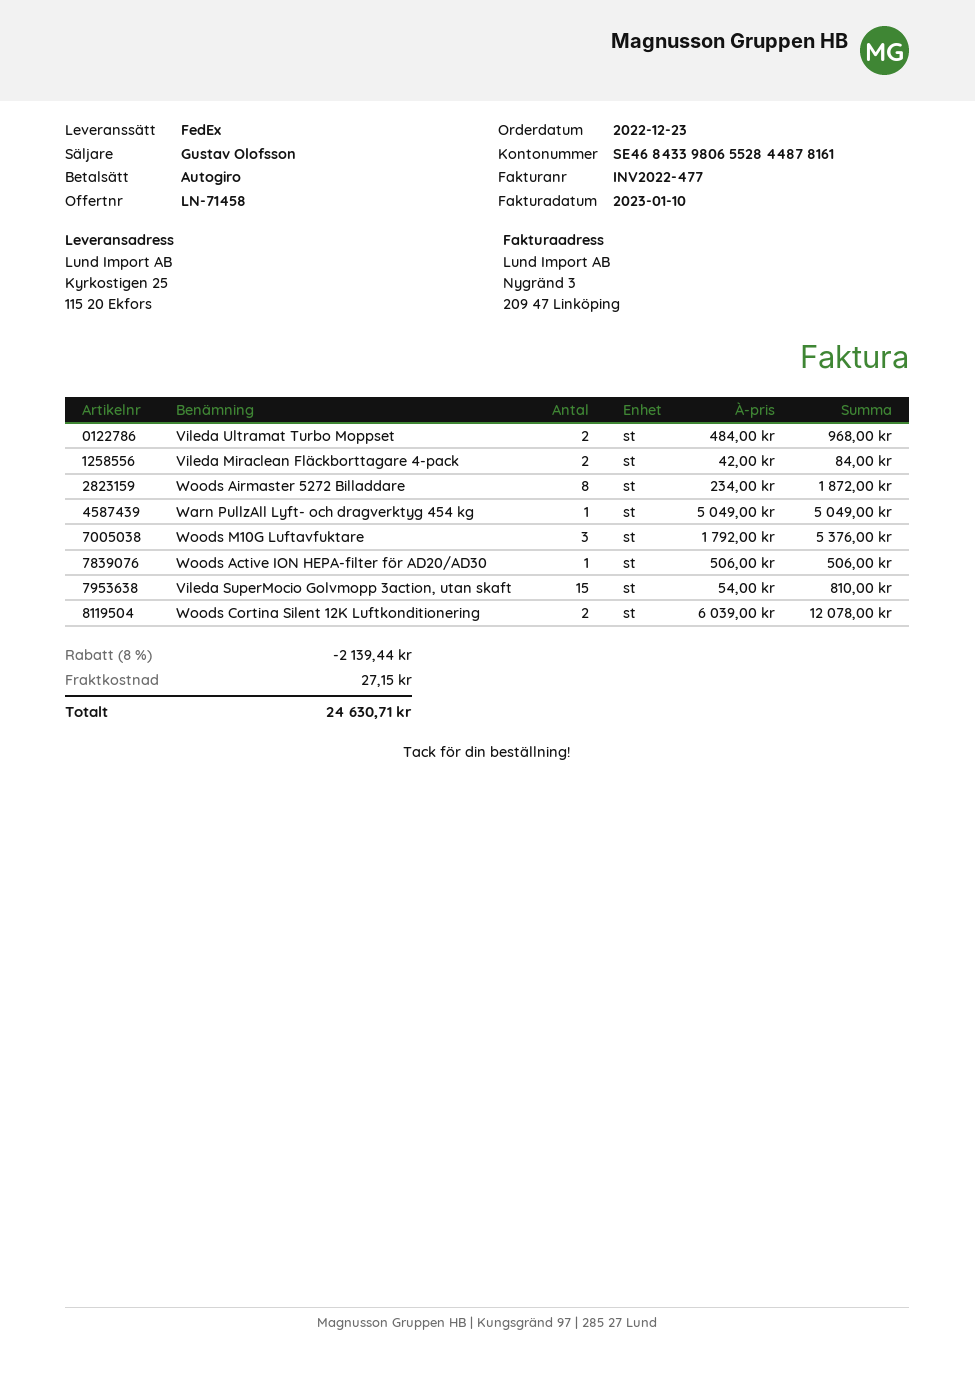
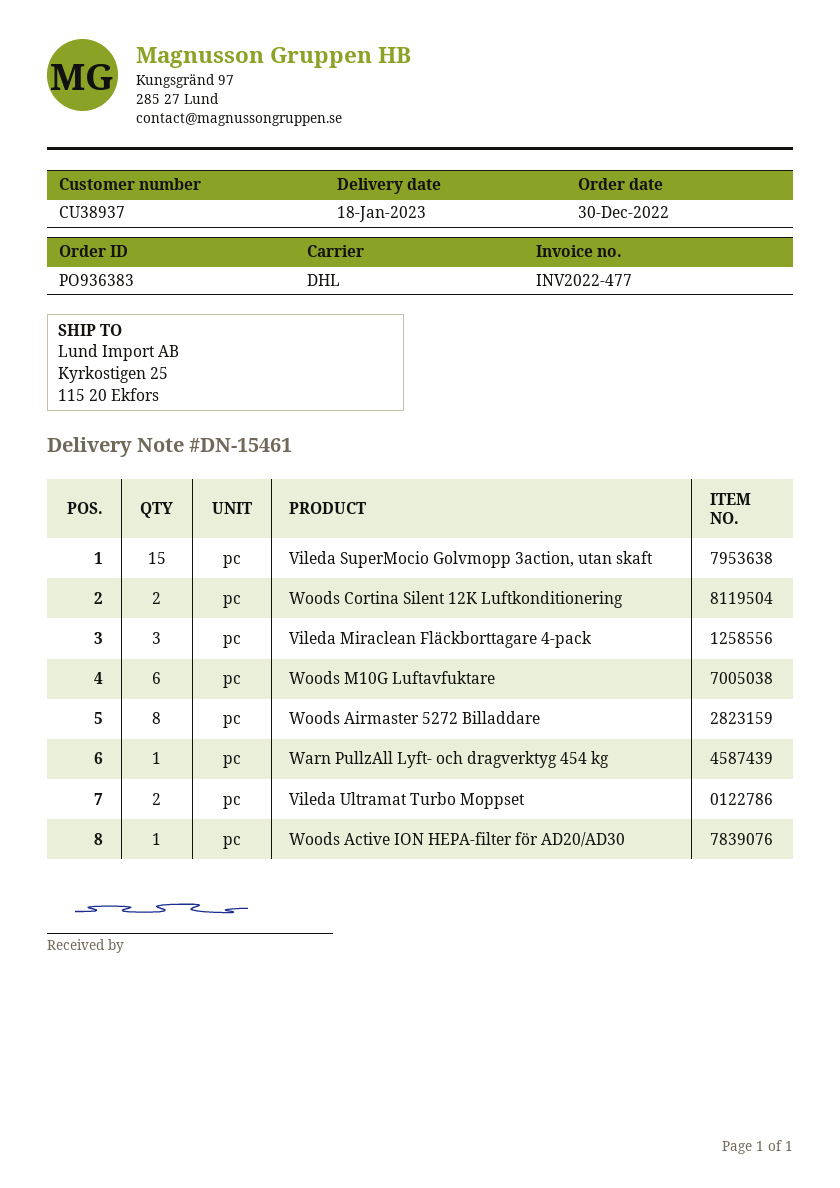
order date: 2022-12-23 -> 2022-12-30
shipping method: FedEx -> DHL
Vileda Miraclean Fläckborttagare 4-pack: 2 -> 3
Woods M10G Luftavfuktare: 3 -> 6

